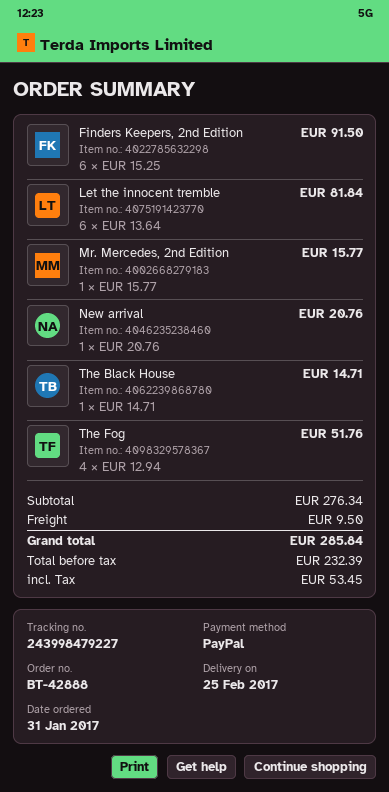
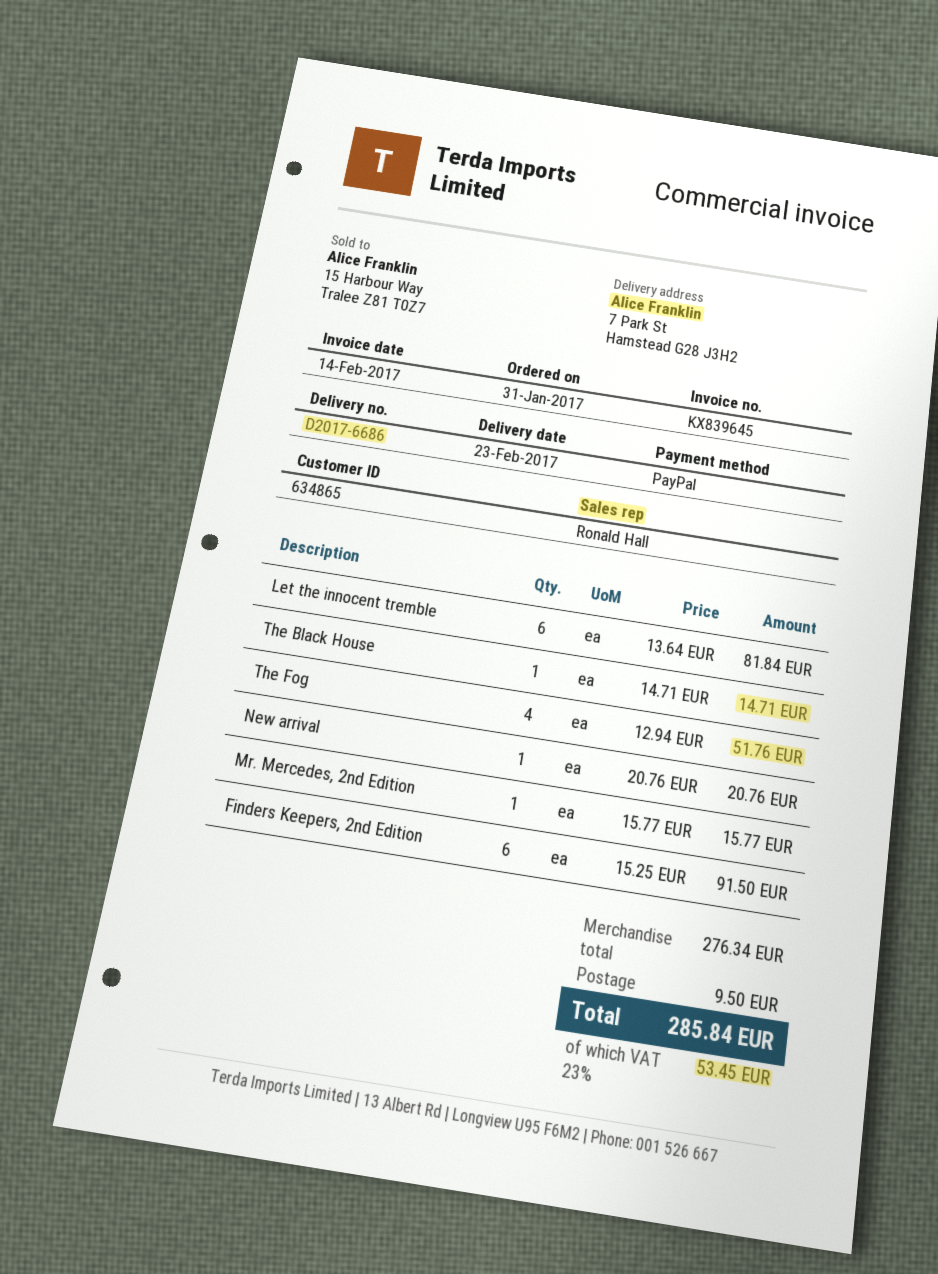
delivery date: 2017-02-25 -> 2017-02-23

